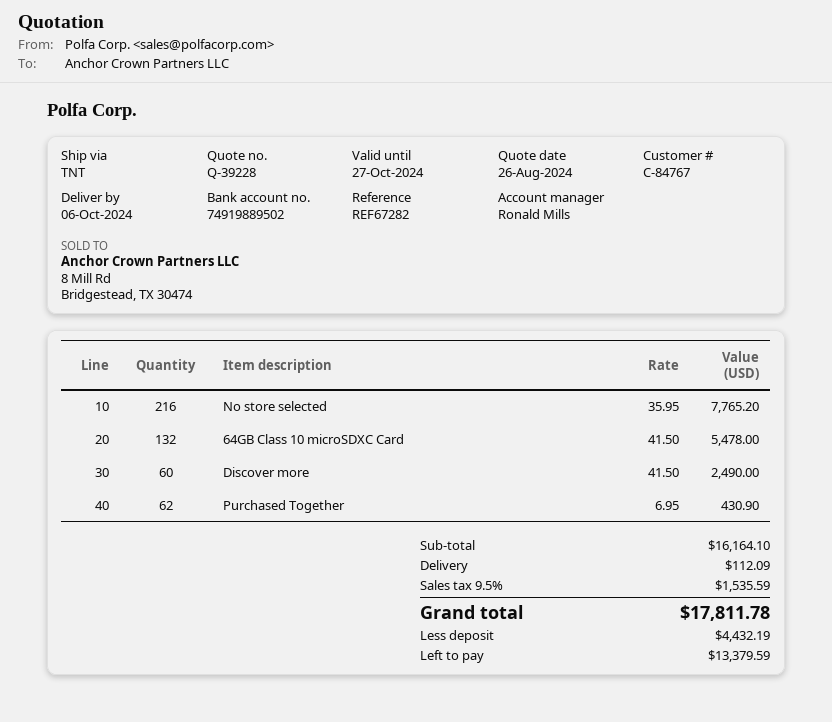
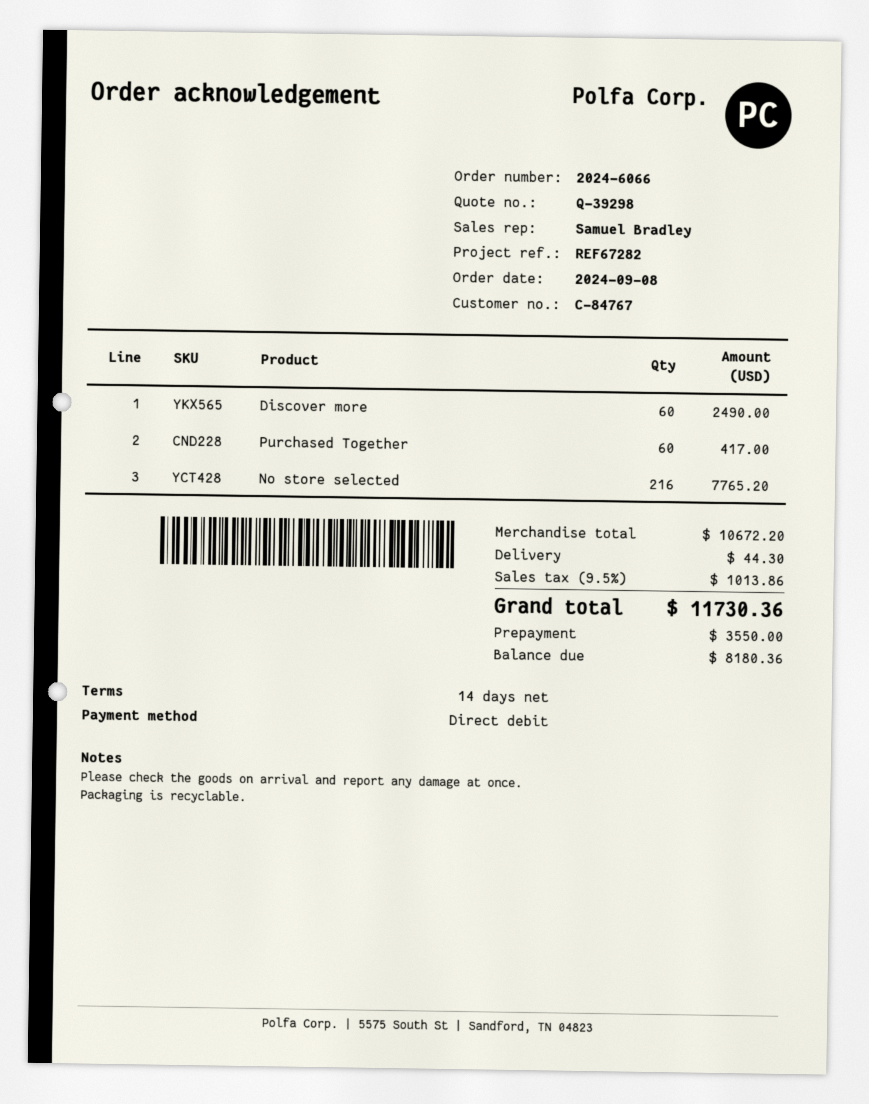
quote number: Q-39228 -> Q-39298
sales rep: Ronald Mills -> Samuel Bradley
64GB Class 10 microSDXC Card: 132 for 5478.00 -> none
Purchased Together: 62 for 430.90 -> 60 for 417.00
subtotal: 16164.10 -> 10672.20
shipping: 112.09 -> 44.30
tax: 9.5% = 1535.59 -> 9.5% = 1013.86
total: 17811.78 -> 11730.36
deposit: 4432.19 -> 3550.00
balance: 13379.59 -> 8180.36

